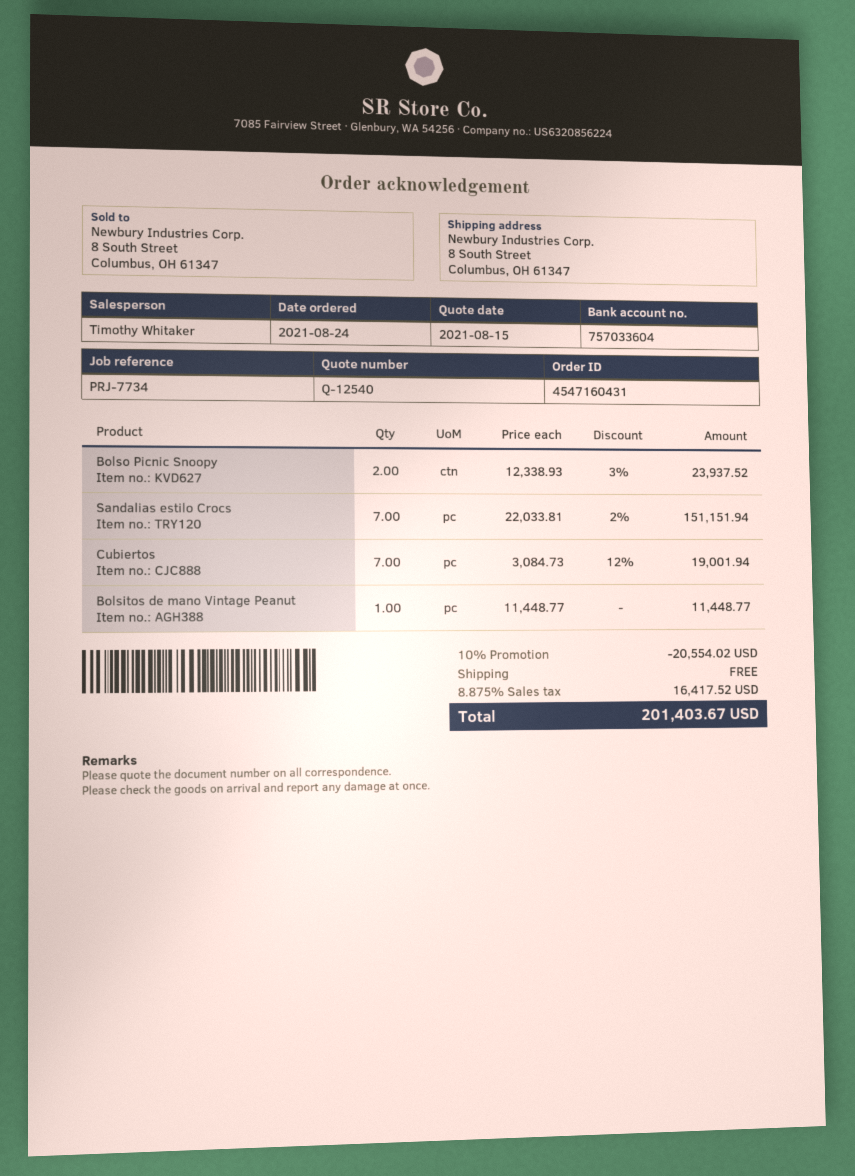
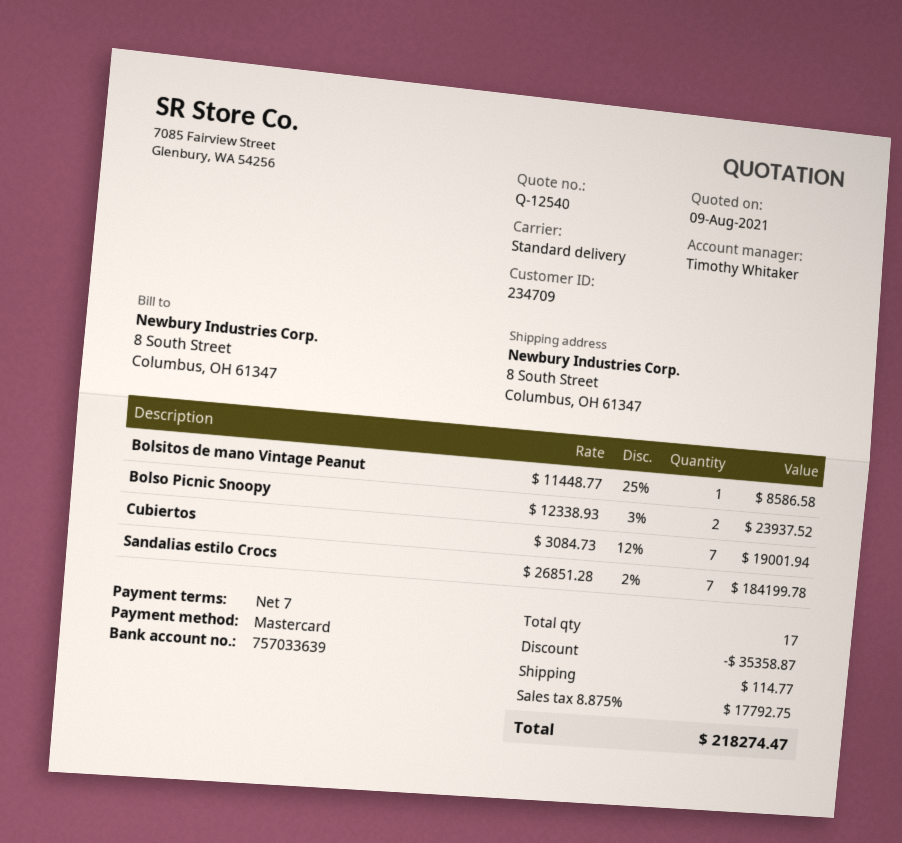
quote date: 2021-08-15 -> 2021-08-09
bank account: 757033604 -> 757033639
Sandalias estilo Crocs: 7 x 22033.81 - 2% = 151151.94 -> 7 x 26851.28 - 2% = 184199.78
Bolsitos de mano Vintage Peanut: 1 x 11448.77 = 11448.77 -> 1 x 11448.77 - 25% = 8586.58
discount: 20554.02 -> 35358.87
shipping: 0.00 -> 114.77
tax: 8.875% = 16417.52 -> 8.875% = 17792.75
total: 201403.67 -> 218274.47

